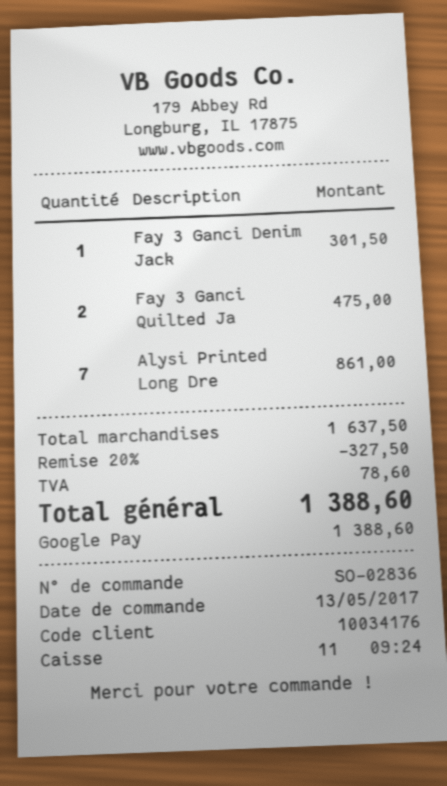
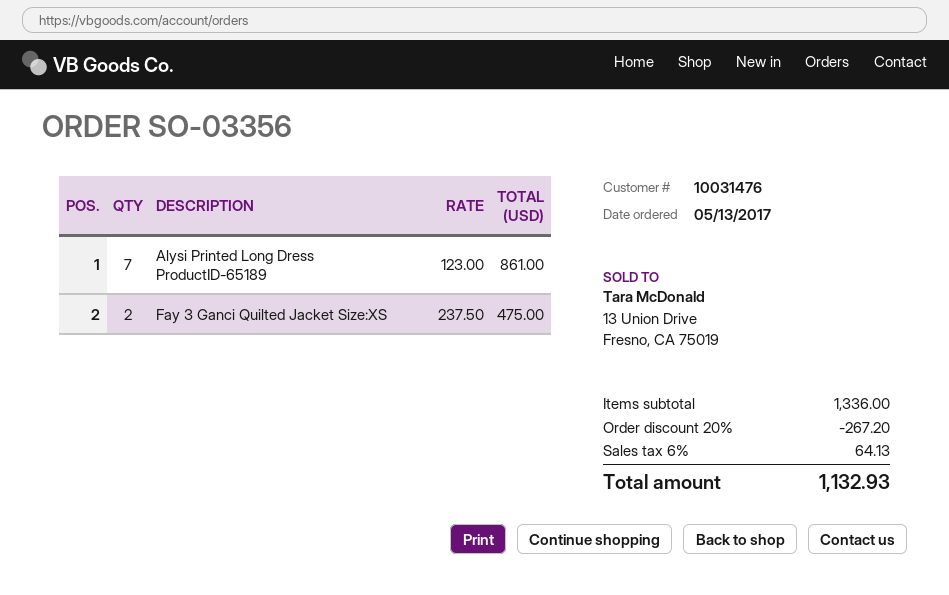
order number: SO-02836 -> SO-03356
customer number: 10034176 -> 10031476
Fay 3 Ganci Denim Jack: 1 for 301.50 -> none
subtotal: 1637.50 -> 1336.00
discount: 20% = 327.50 -> 20% = 267.20
tax: 78.60 -> 64.13
total: 1388.60 -> 1132.93

